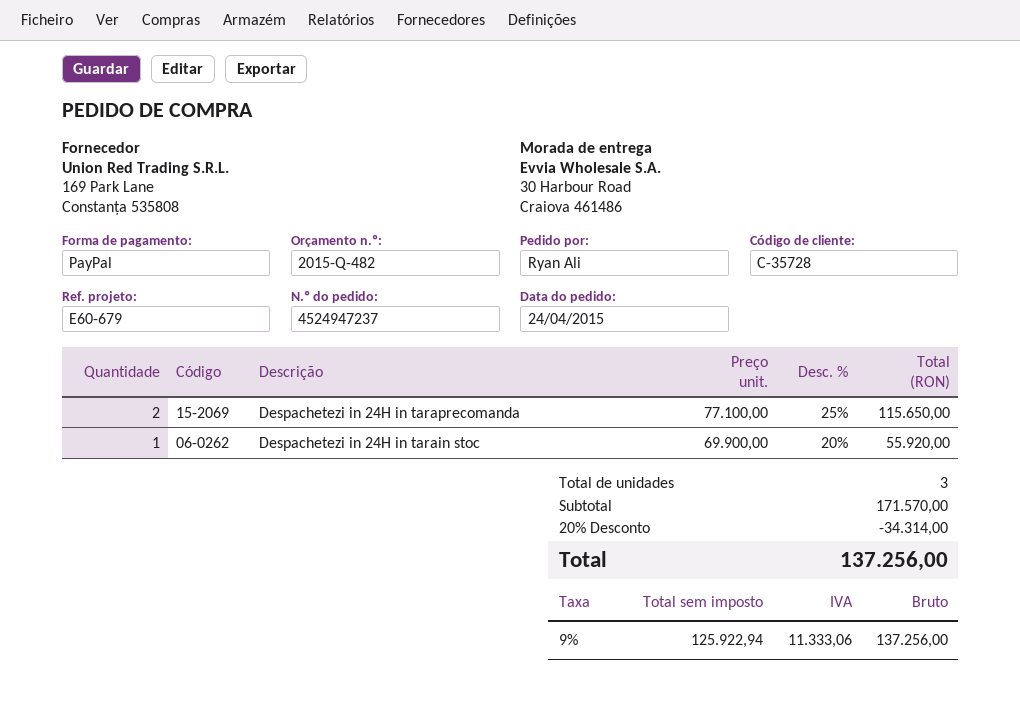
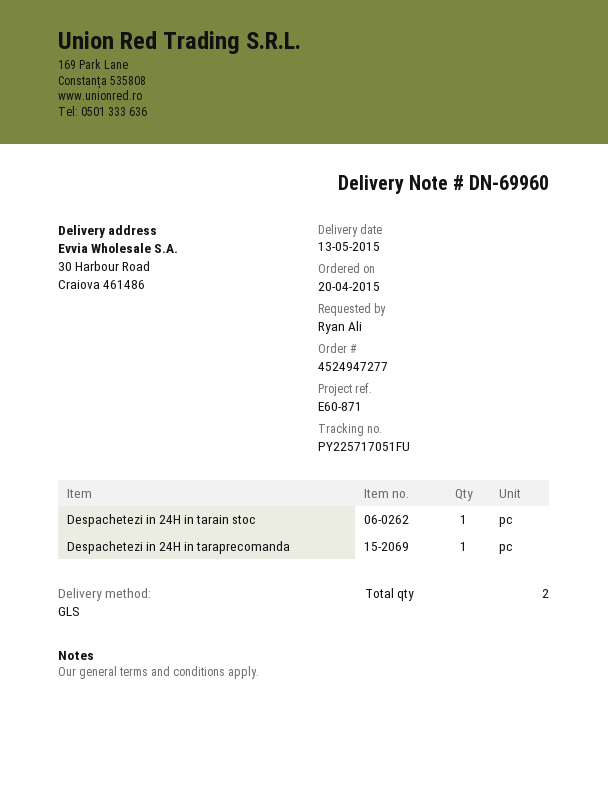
order number: 4524947237 -> 4524947277
order date: 2015-04-24 -> 2015-04-20
reference: E60-679 -> E60-871
Despachetezi in 24H in taraprecomanda: 2 -> 1
total quantity: 3 -> 2

